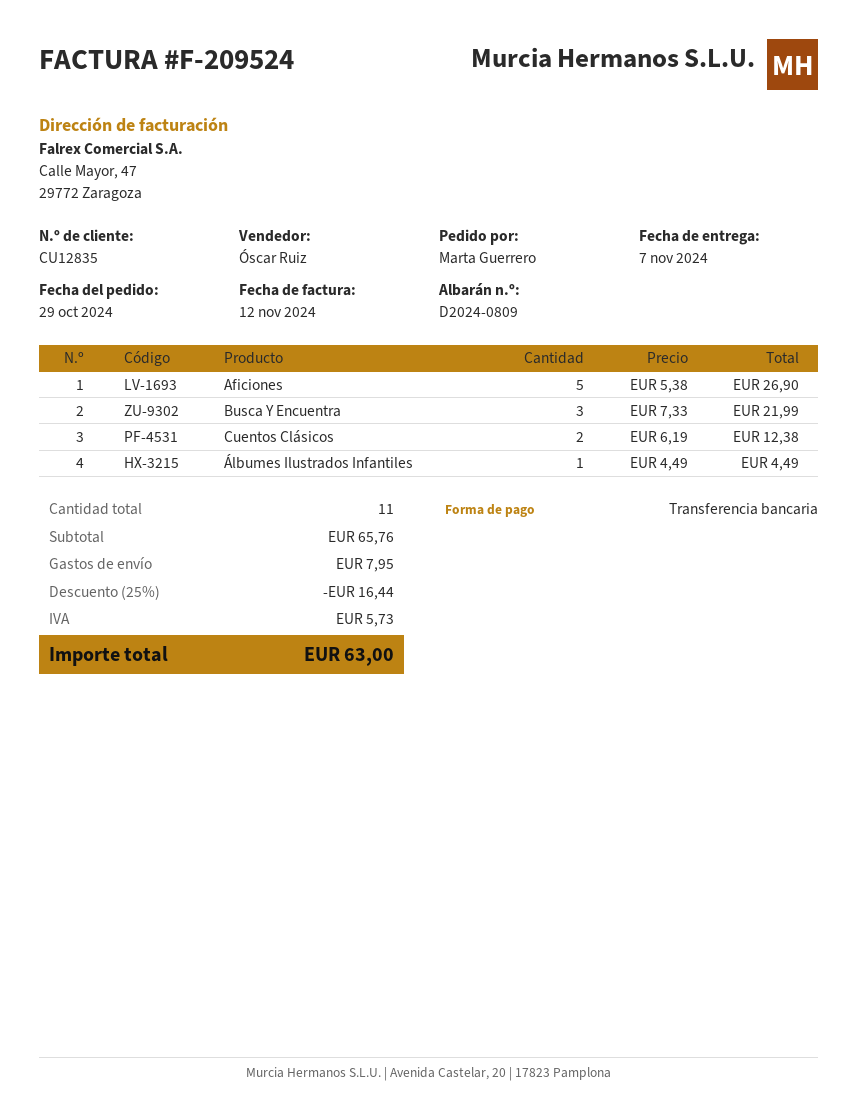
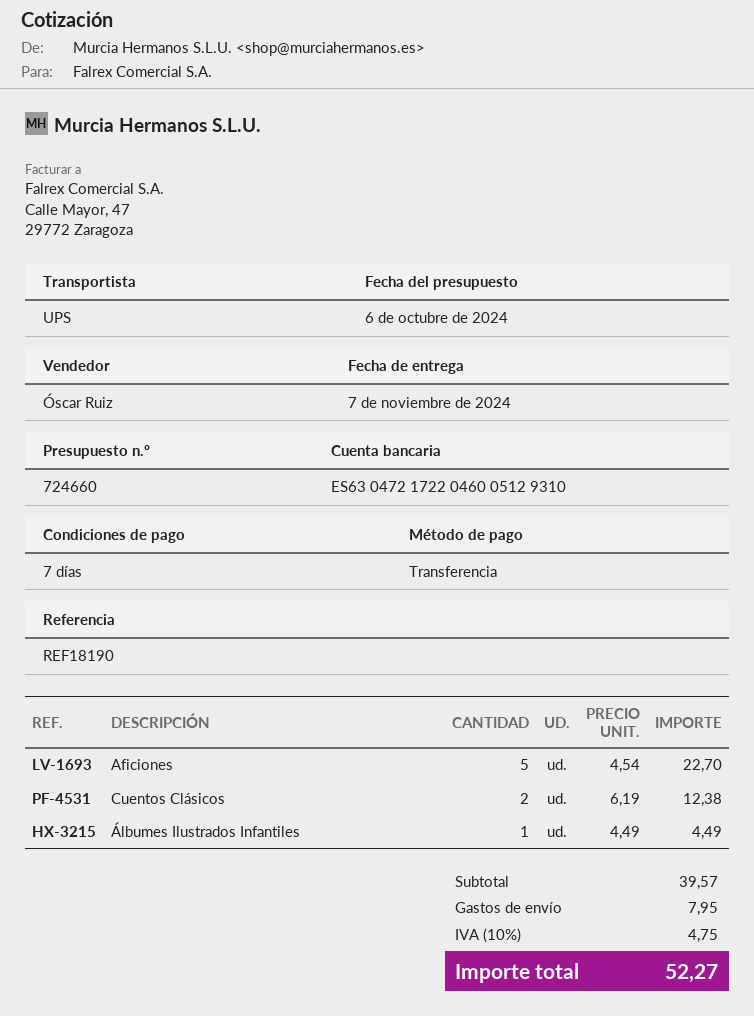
Aficiones: 5 x 5.38 = 26.90 -> 5 x 4.54 = 22.70
Busca Y Encuentra: 3 x 7.33 = 21.99 -> none
subtotal: 65.76 -> 39.57
discount: 25% = 16.44 -> none
tax: 5.73 -> 4.75
total: 63.00 -> 52.27

